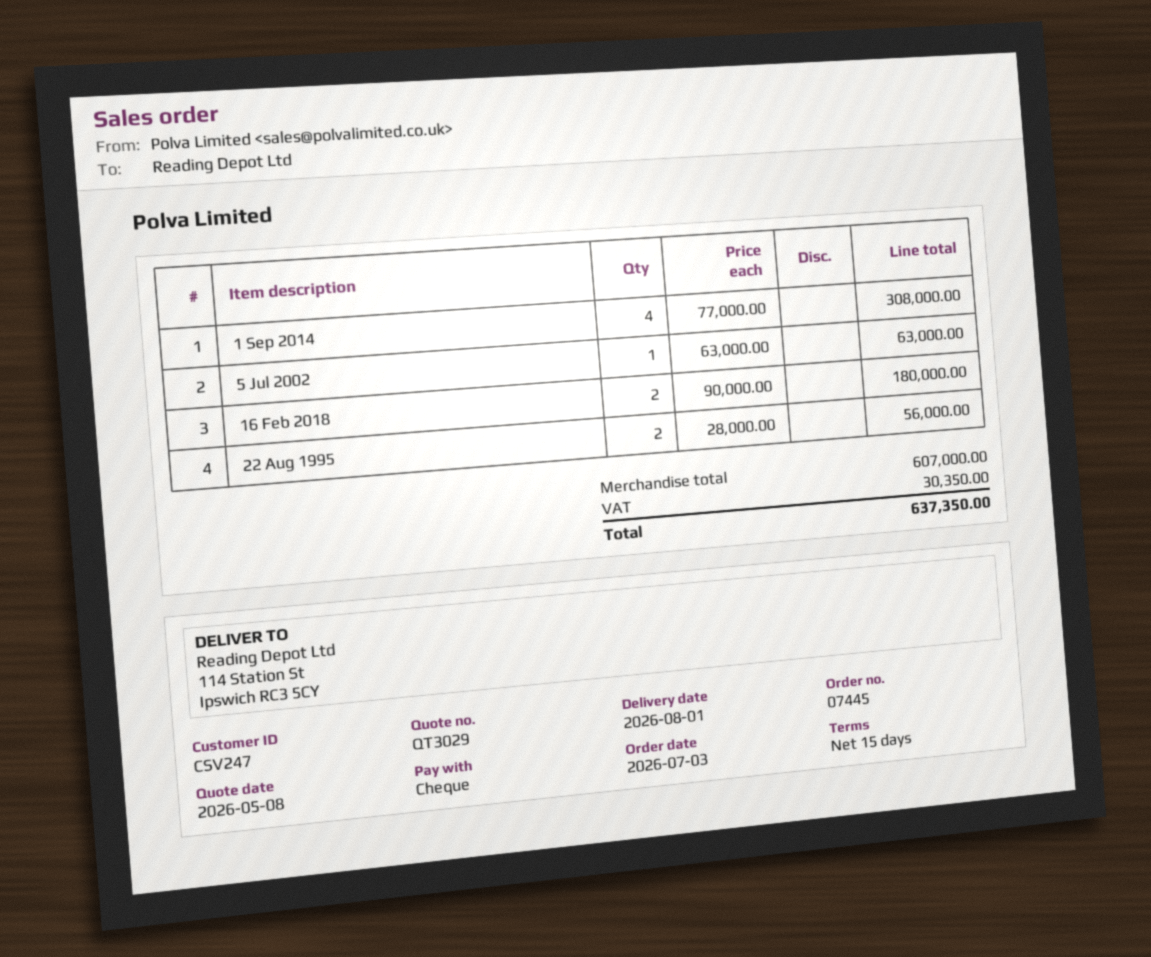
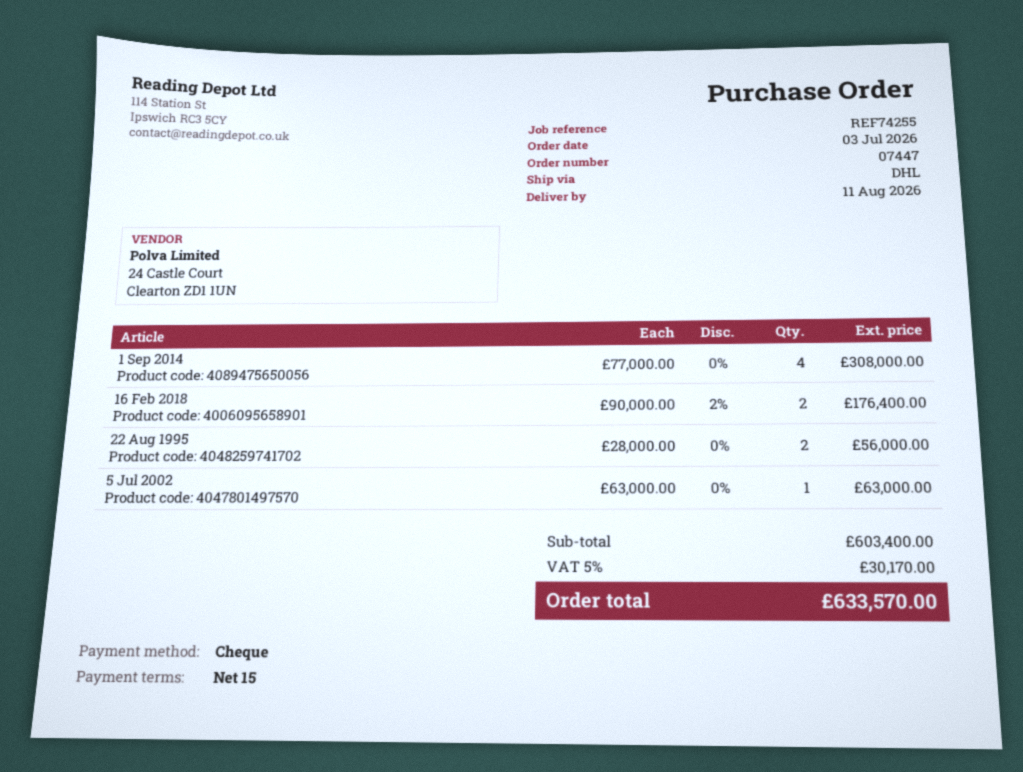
order number: 07445 -> 07447
delivery date: 2026-08-01 -> 2026-08-11
16 Feb 2018: 2 x 90000.00 = 180000.00 -> 2 x 90000.00 - 2% = 176400.00
subtotal: 607000.00 -> 603400.00
tax: 30350.00 -> 30170.00
total: 637350.00 -> 633570.00

